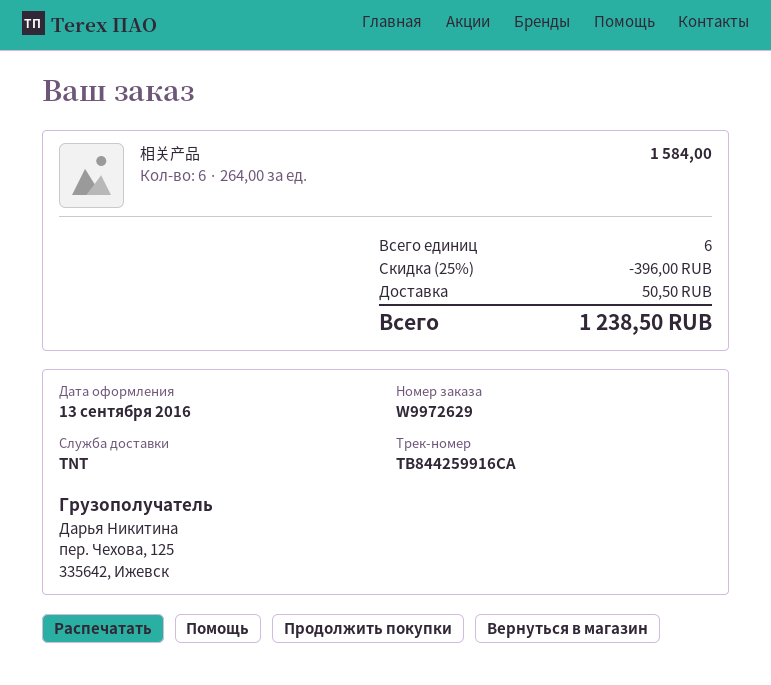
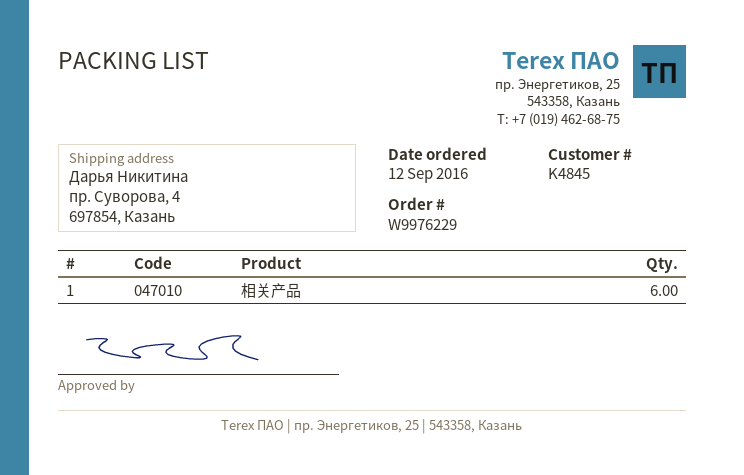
order number: W9972629 -> W9976229
order date: 2016-09-13 -> 2016-09-12
ship to: пер. Чехова, 125, 335642, Ижевск -> пр. Суворова, 4, 697854, Казань

